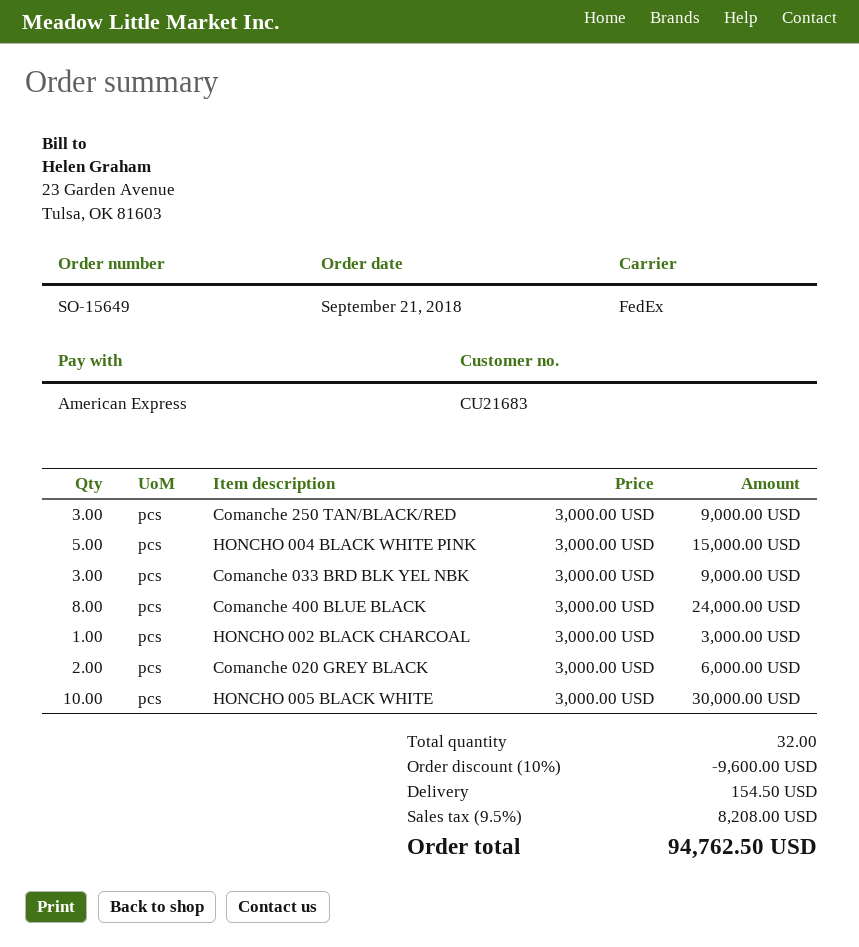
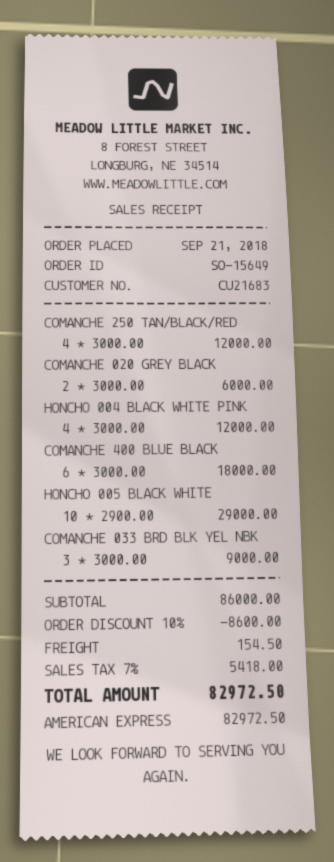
Comanche 250 TAN/BLACK/RED: 3 x 3000.00 = 9000.00 -> 4 x 3000.00 = 12000.00
HONCHO 004 BLACK WHITE PINK: 5 x 3000.00 = 15000.00 -> 4 x 3000.00 = 12000.00
Comanche 400 BLUE BLACK: 8 x 3000.00 = 24000.00 -> 6 x 3000.00 = 18000.00
HONCHO 002 BLACK CHARCOAL: 1 x 3000.00 = 3000.00 -> none
HONCHO 005 BLACK WHITE: 10 x 3000.00 = 30000.00 -> 10 x 2900.00 = 29000.00
discount: 10% = 9600.00 -> 10% = 8600.00
tax: 9.5% = 8208.00 -> 7% = 5418.00
total: 94762.50 -> 82972.50

